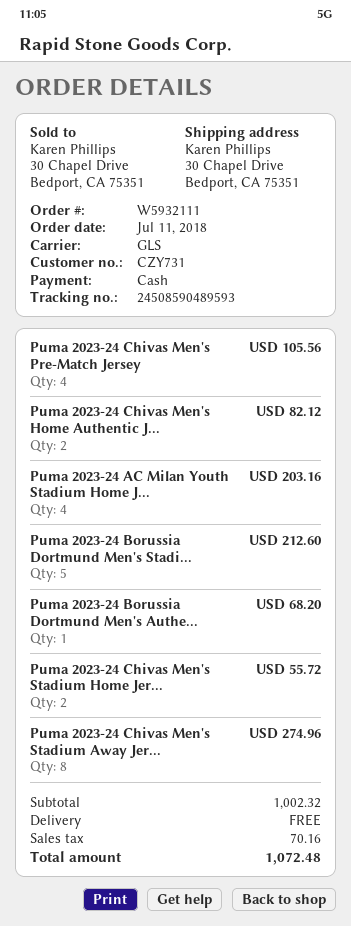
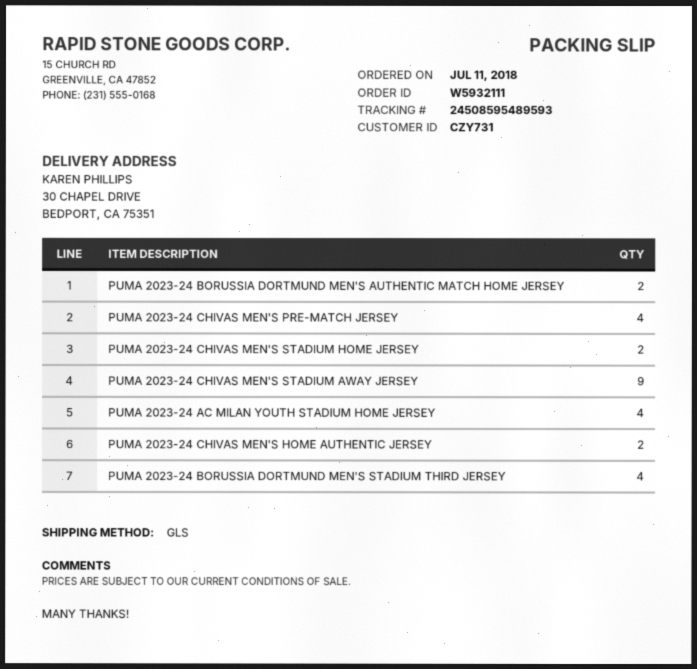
tracking number: 24508590489593 -> 24508595489593
Puma 2023-24 Borussia Dortmund Men's Stadi...: 5 -> 4
Puma 2023-24 Borussia Dortmund Men's Authe...: 1 -> 2
Puma 2023-24 Chivas Men's Stadium Away Jer...: 8 -> 9

